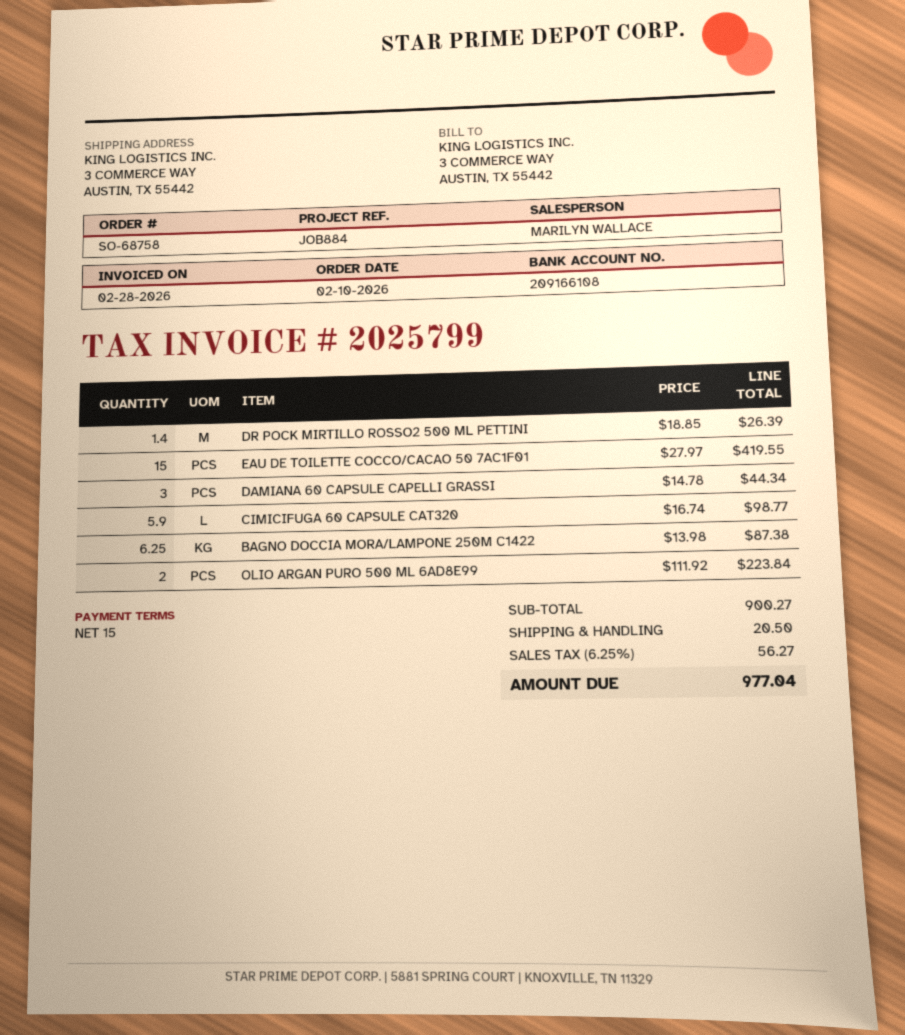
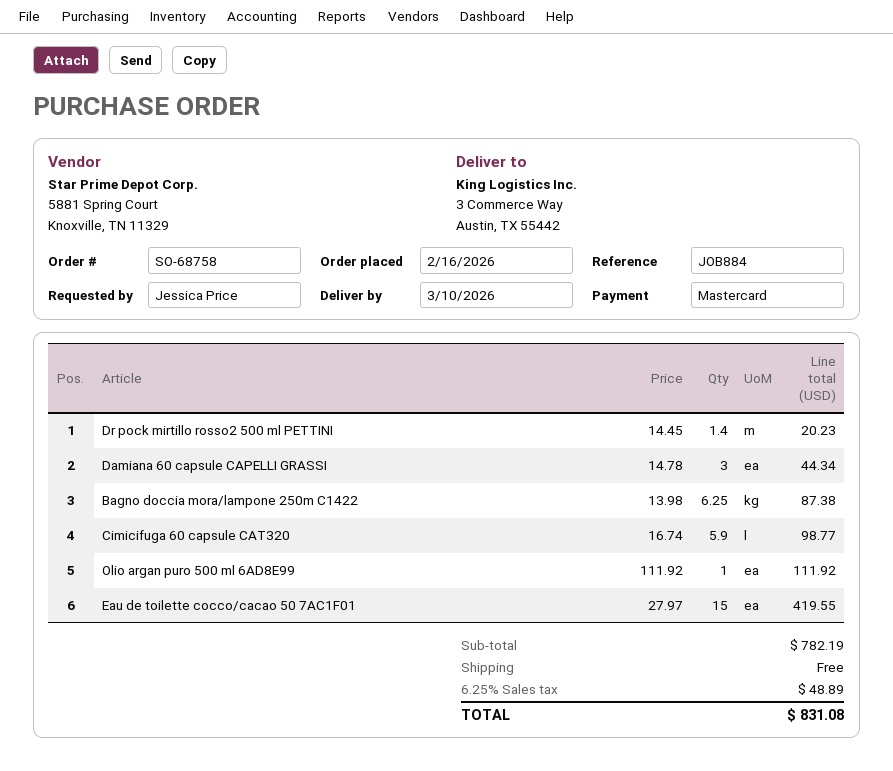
order date: 2026-02-10 -> 2026-02-16
DR POCK MIRTILLO ROSSO2 500 ML PETTINI: 1.4 x 18.85 = 26.39 -> 1.4 x 14.45 = 20.23
OLIO ARGAN PURO 500 ML 6AD8E99: 2 x 111.92 = 223.84 -> 1 x 111.92 = 111.92
subtotal: 900.27 -> 782.19
shipping: 20.50 -> 0.00
tax: 6.25% = 56.27 -> 6.25% = 48.89
total: 977.04 -> 831.08

